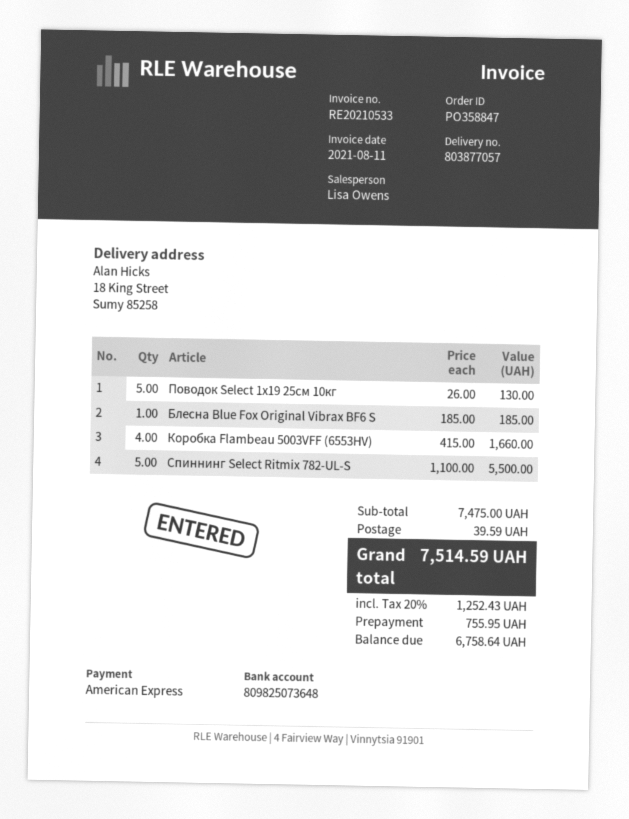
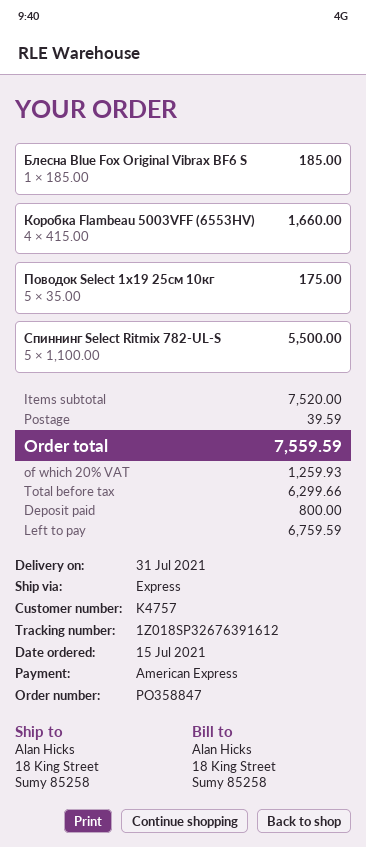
Поводок Select 1x19 25см 10кг: 5 x 26.00 = 130.00 -> 5 x 35.00 = 175.00
subtotal: 7475.00 -> 7520.00
tax: 20% = 1252.43 -> 20% = 1259.93
total: 7514.59 -> 7559.59
deposit: 755.95 -> 800.00
balance: 6758.64 -> 6759.59

